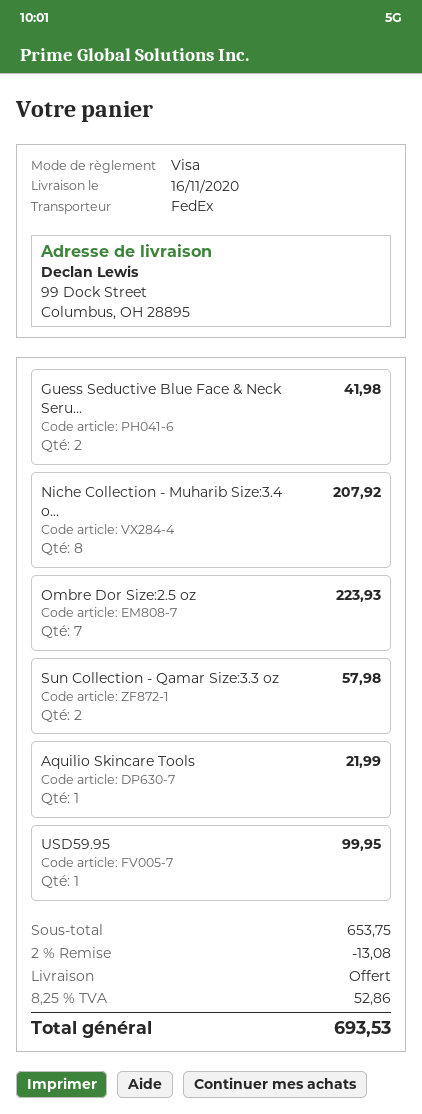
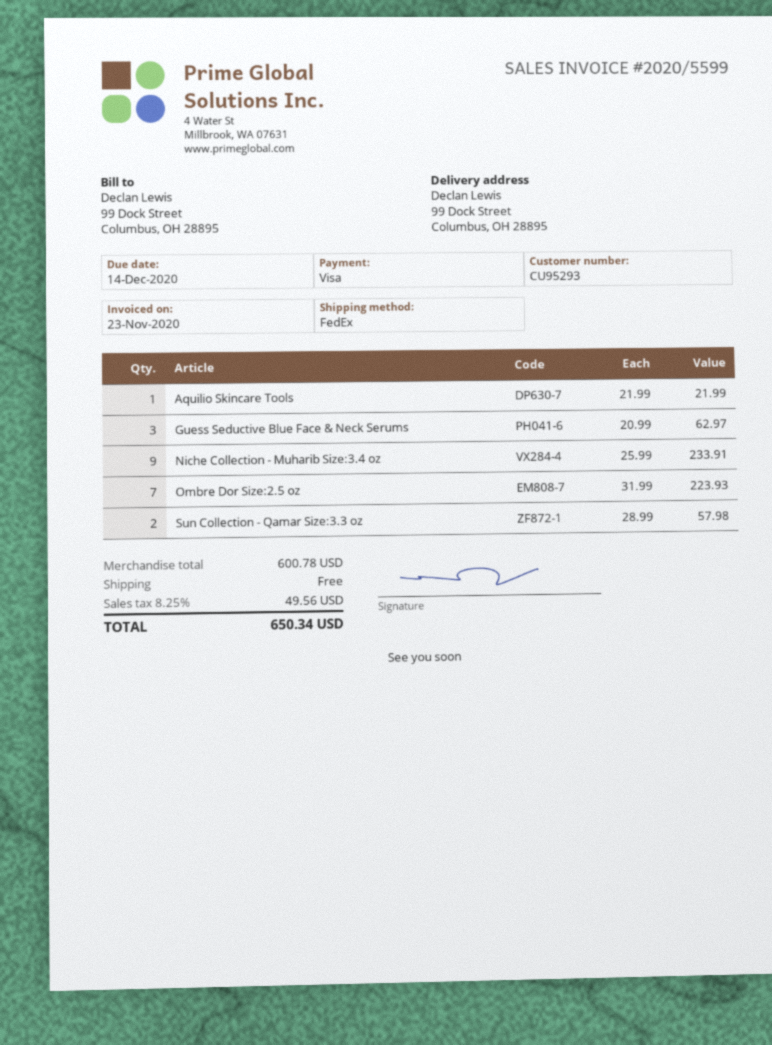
Guess Seductive Blue Face & Neck Seru...: 2 for 41.98 -> 3 for 62.97
Niche Collection - Muharib Size:3.4 o...: 8 for 207.92 -> 9 for 233.91
USD59.95: 1 for 99.95 -> none
subtotal: 653.75 -> 600.78
discount: 2% = 13.08 -> none
tax: 8.25% = 52.86 -> 8.25% = 49.56
total: 693.53 -> 650.34

